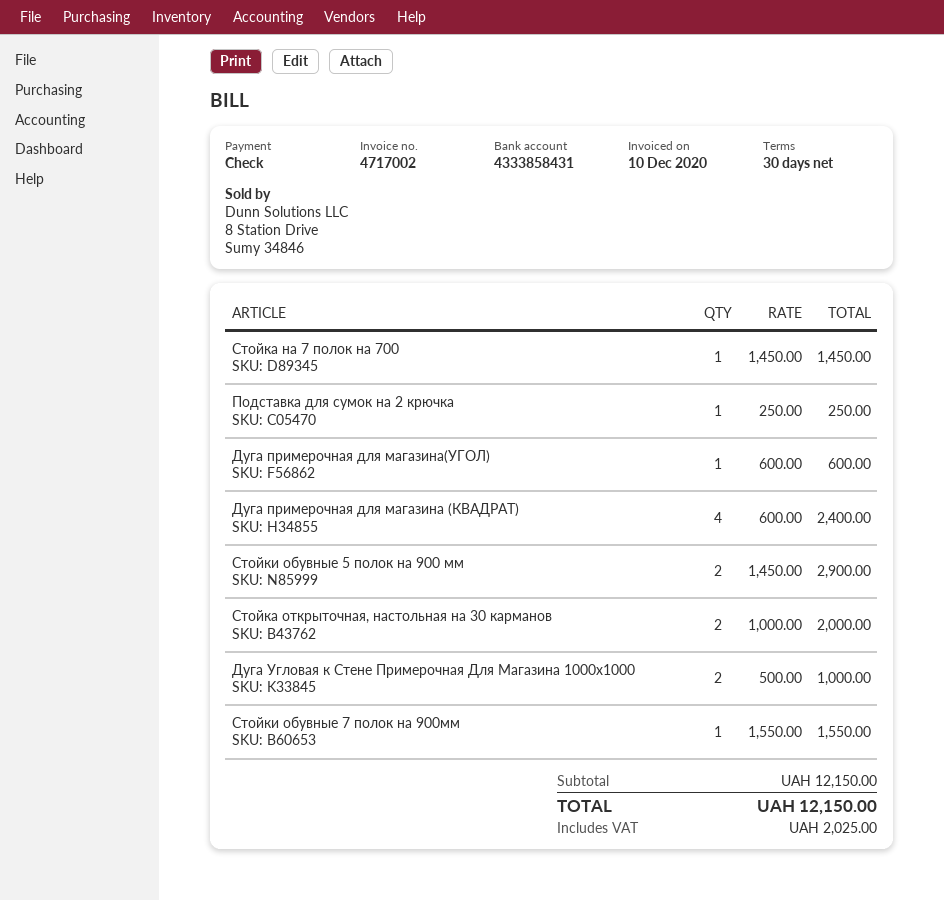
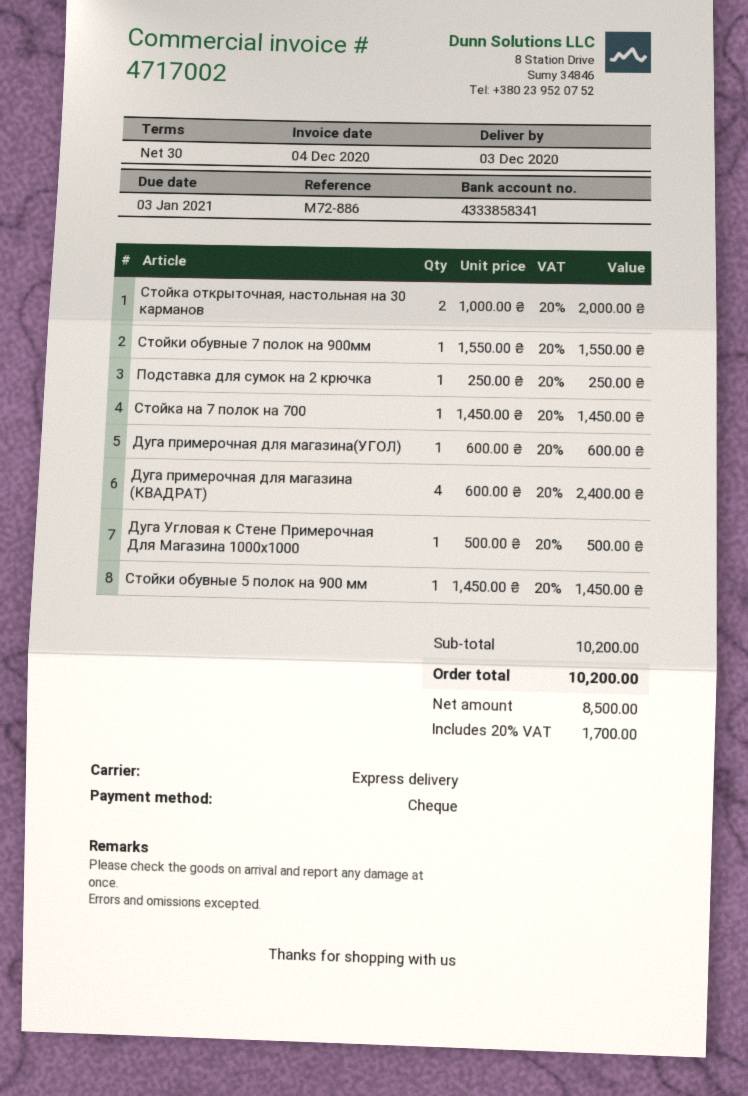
invoice date: 2020-12-10 -> 2020-12-04
bank account: 4333858431 -> 4333858341
Стойки обувные 5 полок на 900 мм: 2 x 1450.00 = 2900.00 -> 1 x 1450.00 = 1450.00
Дуга Угловая к Стене Примерочная Для Магазина 1000х1000: 2 x 500.00 = 1000.00 -> 1 x 500.00 = 500.00
subtotal: 12150.00 -> 10200.00
tax: 2025.00 -> 1700.00
total: 12150.00 -> 10200.00

